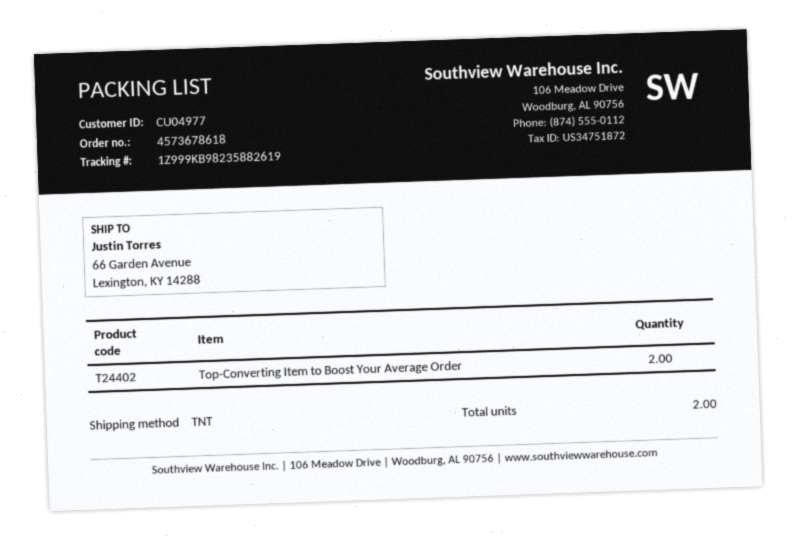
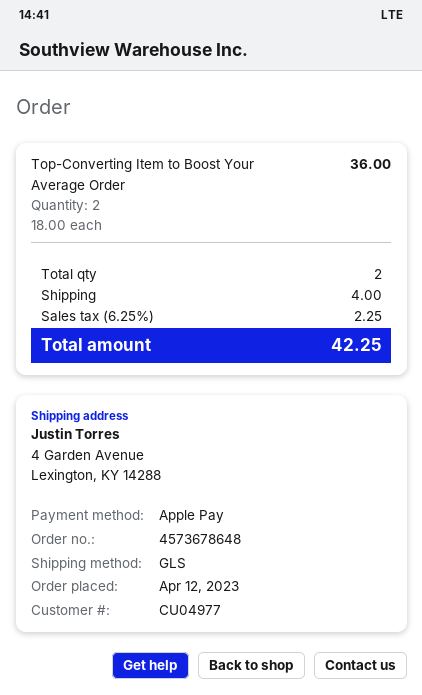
order number: 4573678618 -> 4573678648
shipping method: TNT -> GLS
ship to: 66 Garden Avenue, Lexington, KY 14288 -> 4 Garden Avenue, Lexington, KY 14288

